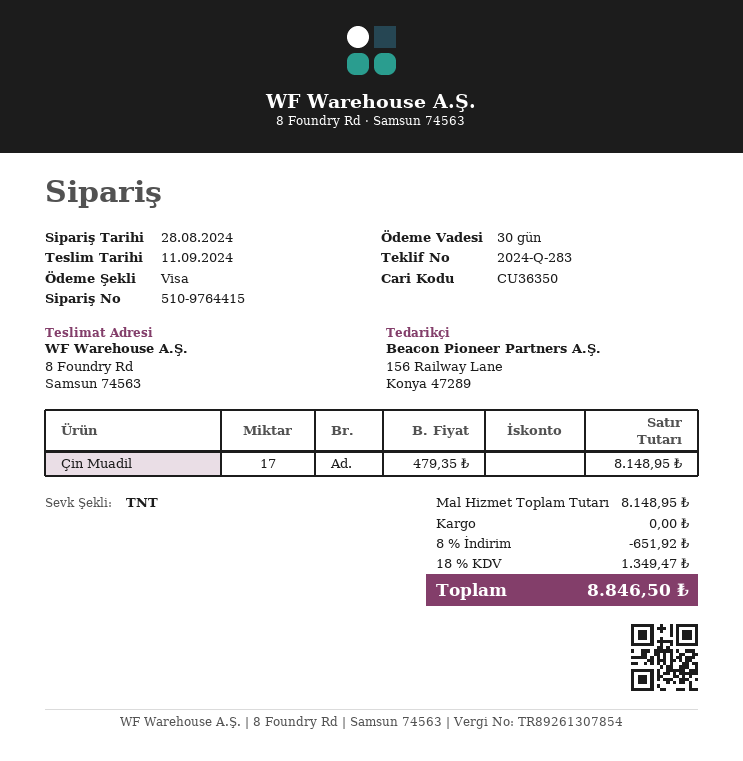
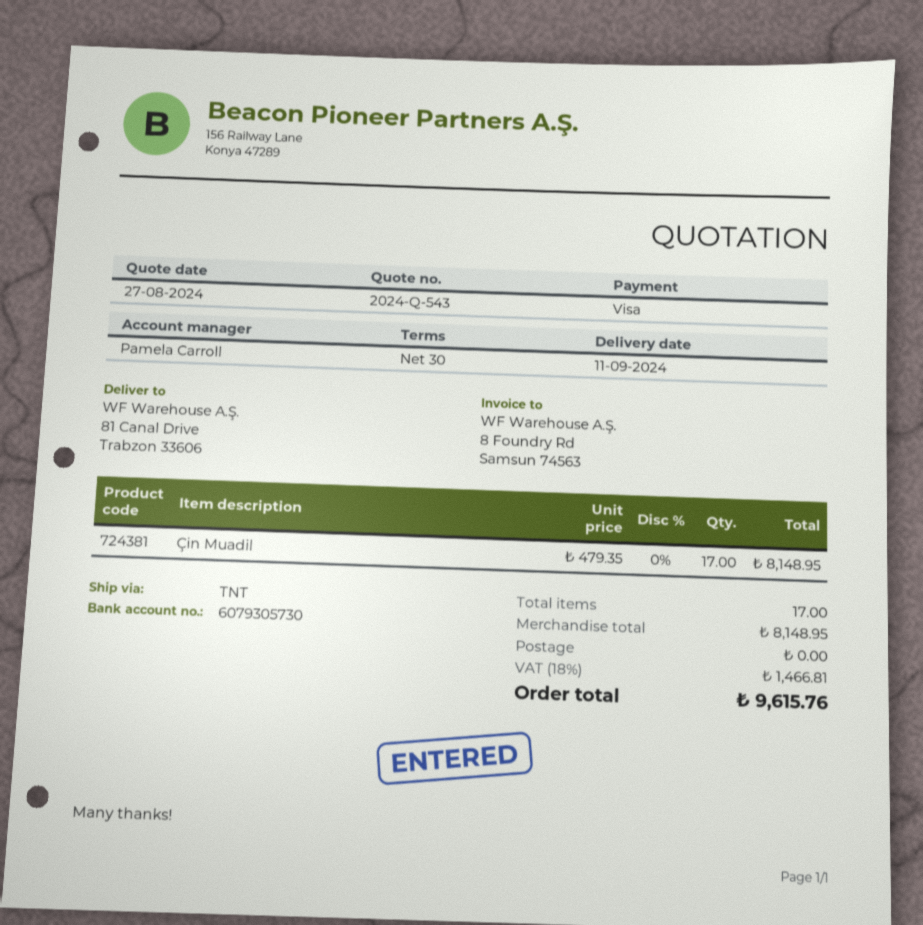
quote number: 2024-Q-283 -> 2024-Q-543
ship to: 8 Foundry Rd, Samsun 74563 -> 81 Canal Drive, Trabzon 33606
discount: 8% = 651.92 -> none
tax: 18% = 1349.47 -> 18% = 1466.81
total: 8846.50 -> 9615.76

